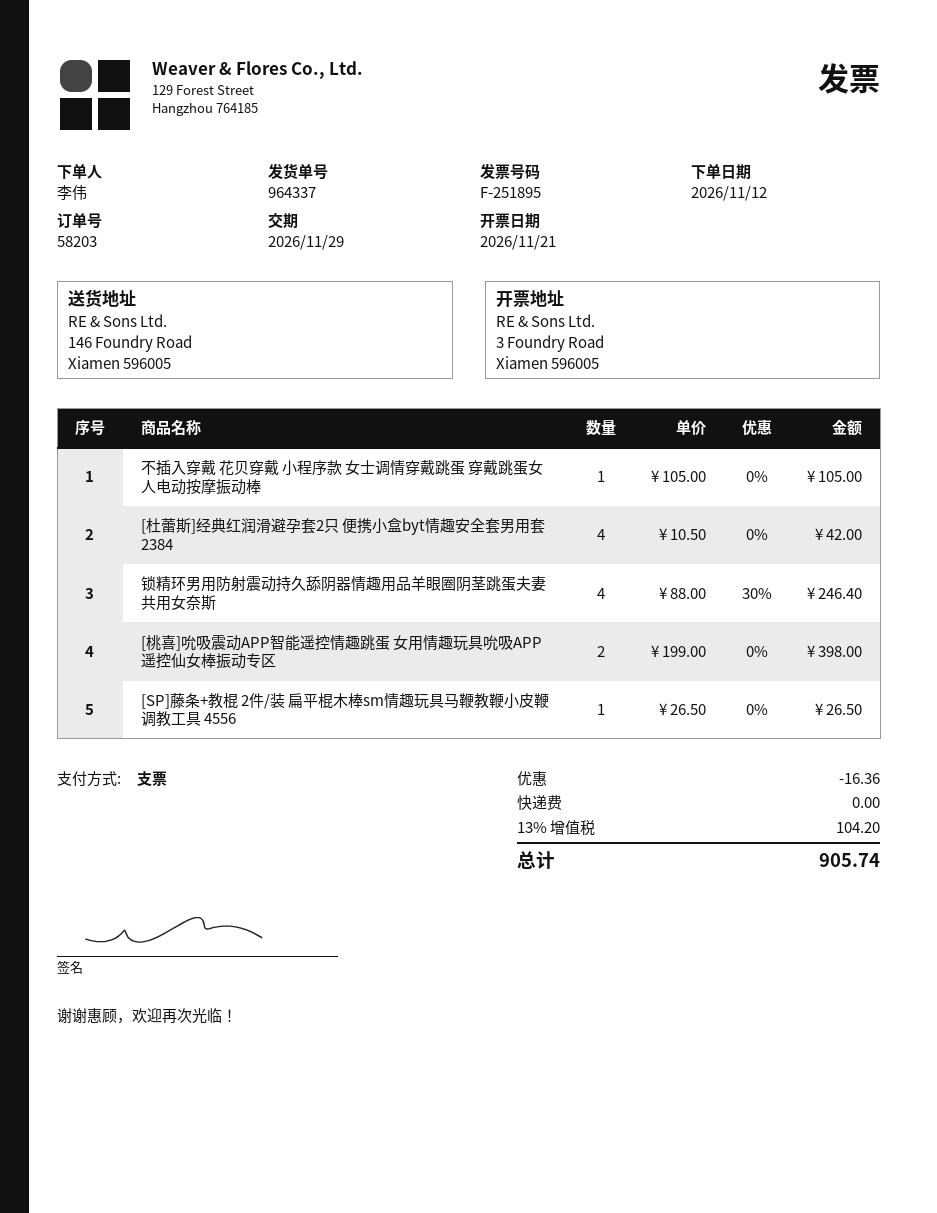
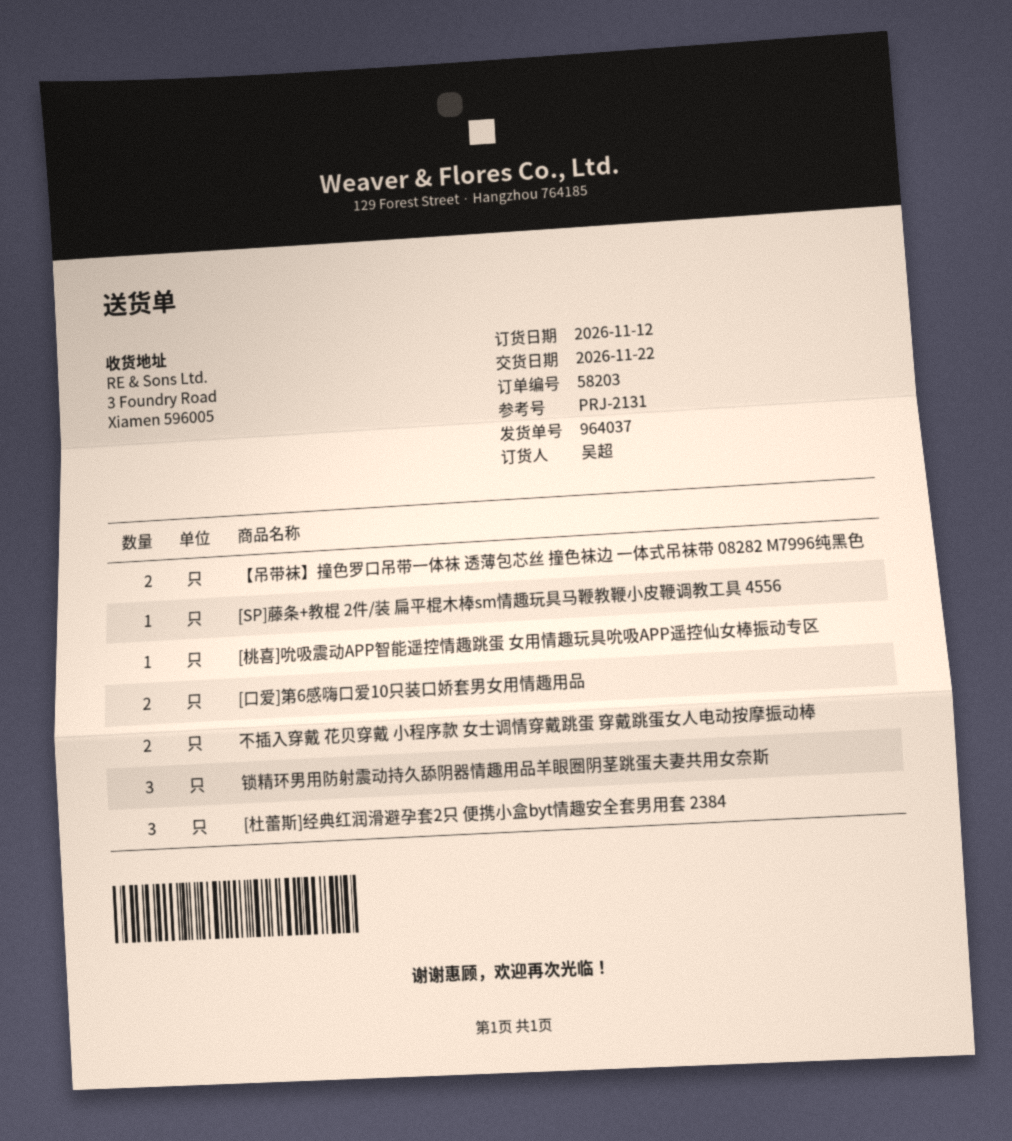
delivery note number: 964337 -> 964037
delivery date: 2026-11-29 -> 2026-11-22
ordered by: 李伟 -> 吴超
ship to: 146 Foundry Road, Xiamen 596005 -> 3 Foundry Road, Xiamen 596005
不插入穿戴 花贝穿戴 小程序款 女士调情穿戴跳蛋 穿戴跳蛋女人电动按摩振动棒: 1 -> 2
[杜蕾斯]经典红润滑避孕套2只 便携小盒byt情趣安全套男用套 2384: 4 -> 3
锁精环男用防射震动持久舔阴器情趣用品羊眼圈阴茎跳蛋夫妻共用女奈斯: 4 -> 3
[桃喜]吮吸震动APP智能遥控情趣跳蛋 女用情趣玩具吮吸APP遥控仙女棒振动专区: 2 -> 1
【吊带袜】撞色罗口吊带一体袜 透薄包芯丝 撞色袜边 一体式吊袜带 08282 M7996纯黑色: none -> 2
[口爱]第6感嗨口爱10只装口娇套男女用情趣用品: none -> 2

